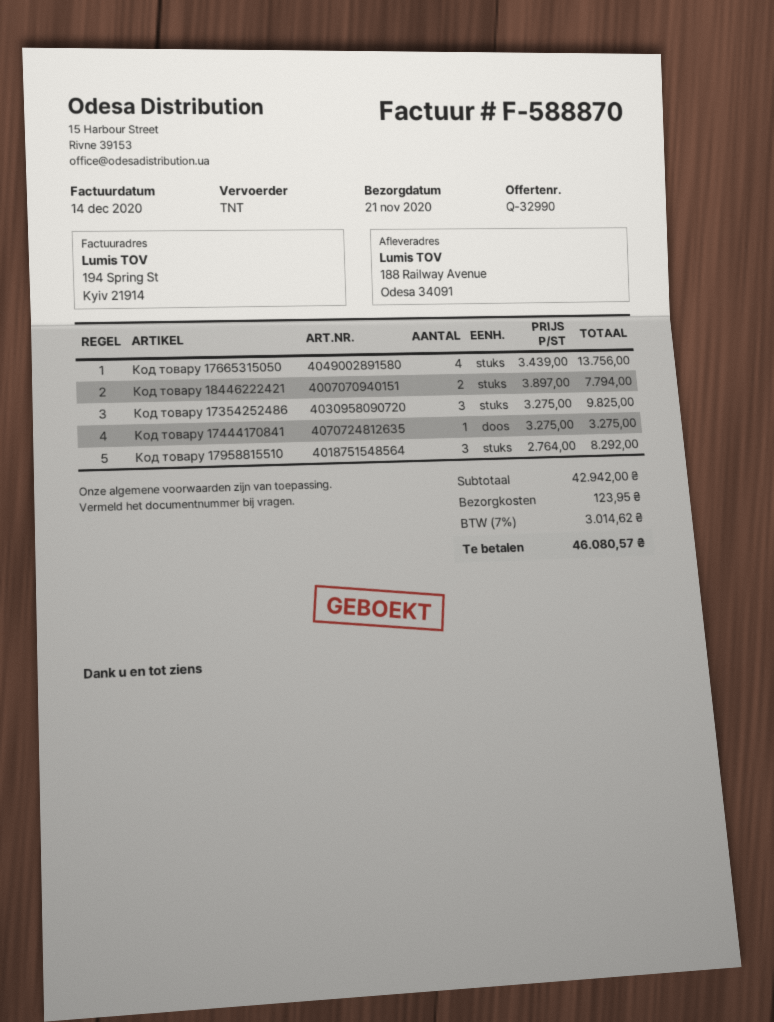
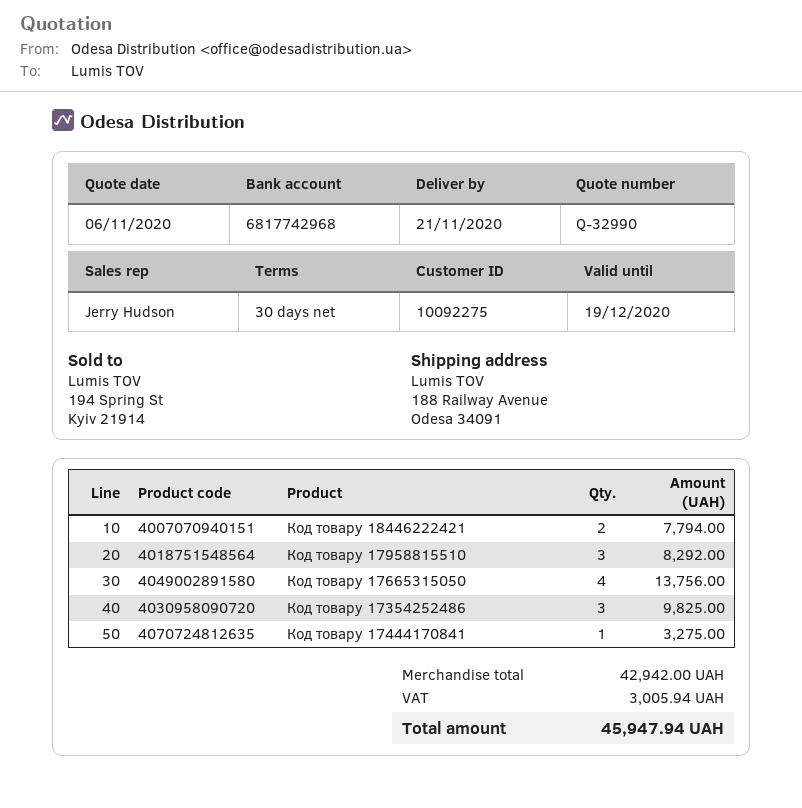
shipping: 123.95 -> none
tax: 3014.62 -> 3005.94
total: 46080.57 -> 45947.94

